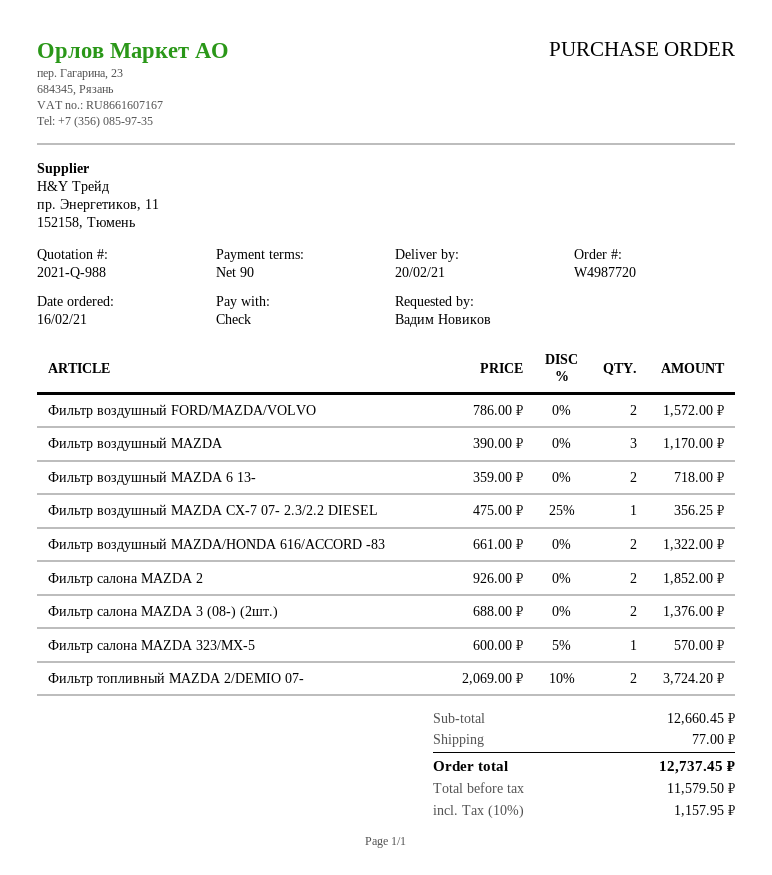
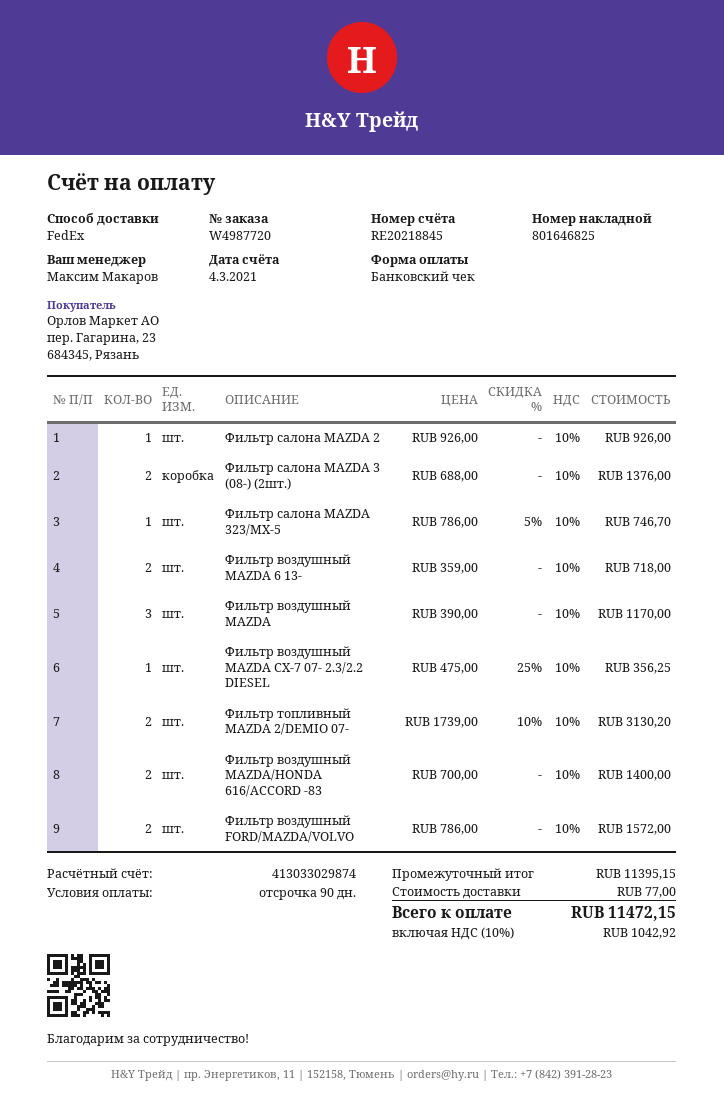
Фильтр воздушный MAZDA/HONDA 616/ACCORD -83: 2 x 661.00 = 1322.00 -> 2 x 700.00 = 1400.00
Фильтр салона MAZDA 2: 2 x 926.00 = 1852.00 -> 1 x 926.00 = 926.00
Фильтр салона MAZDA 323/MX-5: 1 x 600.00 - 5% = 570.00 -> 1 x 786.00 - 5% = 746.70
Фильтр топливный MAZDA 2/DEMIO 07-: 2 x 2069.00 - 10% = 3724.20 -> 2 x 1739.00 - 10% = 3130.20
subtotal: 12660.45 -> 11395.15
tax: 10% = 1157.95 -> 10% = 1042.92
total: 12737.45 -> 11472.15

